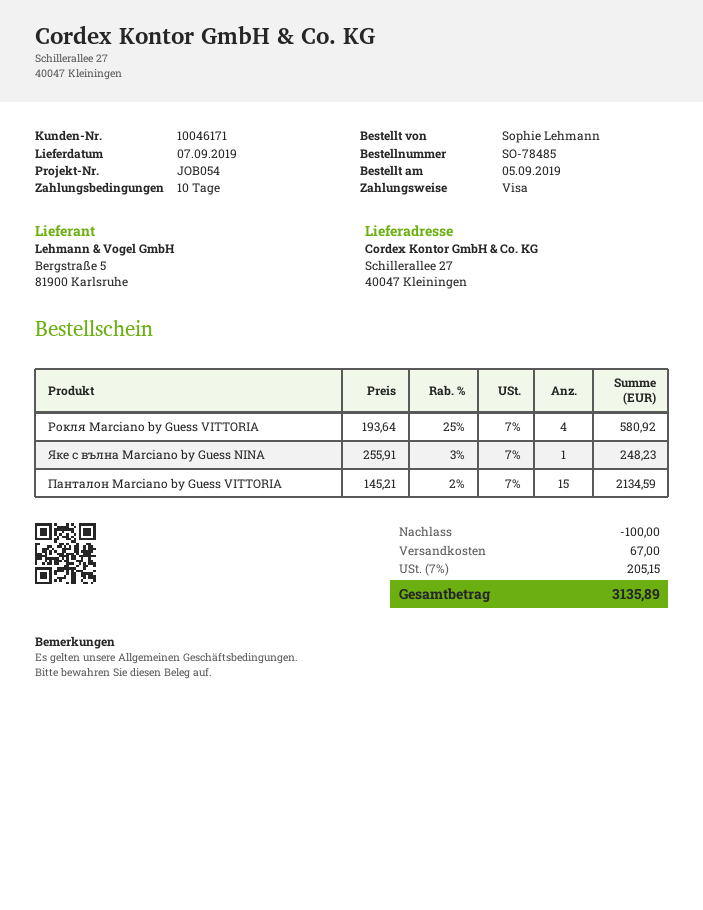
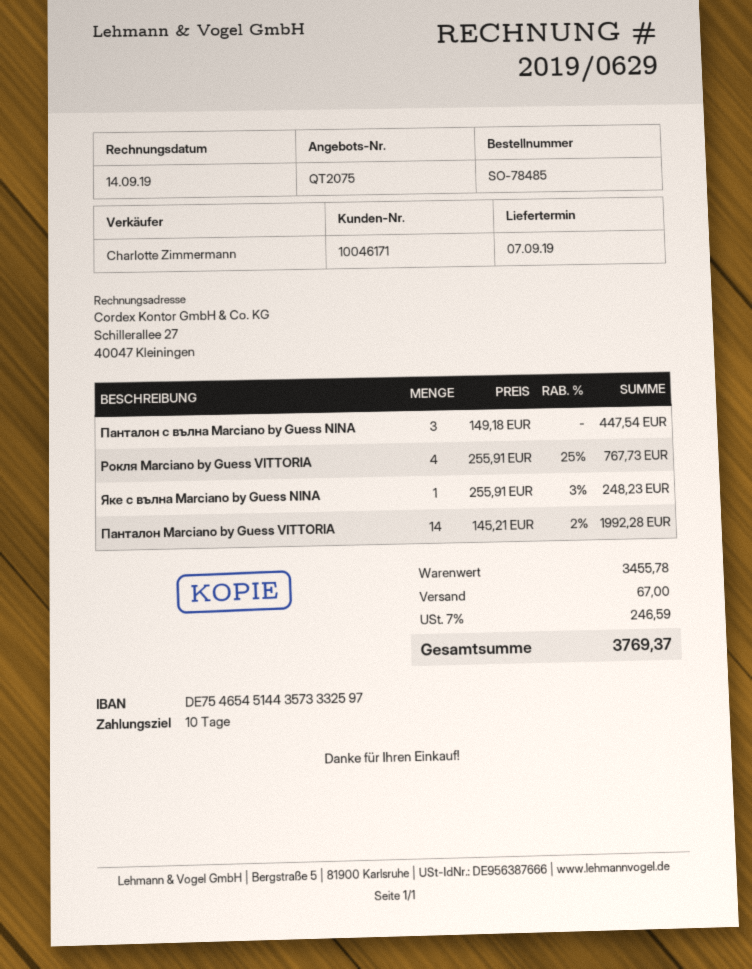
Рокля Marciano by Guess VITTORIA: 4 x 193.64 - 25% = 580.92 -> 4 x 255.91 - 25% = 767.73
Панталон Marciano by Guess VITTORIA: 15 x 145.21 - 2% = 2134.59 -> 14 x 145.21 - 2% = 1992.28
Панталон с вълна Marciano by Guess NINA: none -> 3 x 149.18 = 447.54
discount: 100.00 -> none
tax: 7% = 205.15 -> 7% = 246.59
total: 3135.89 -> 3769.37

